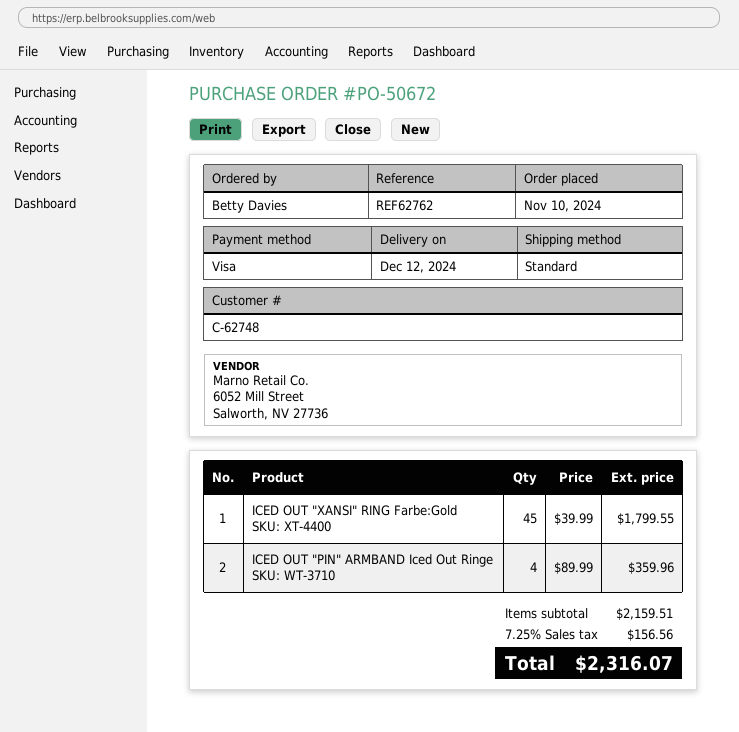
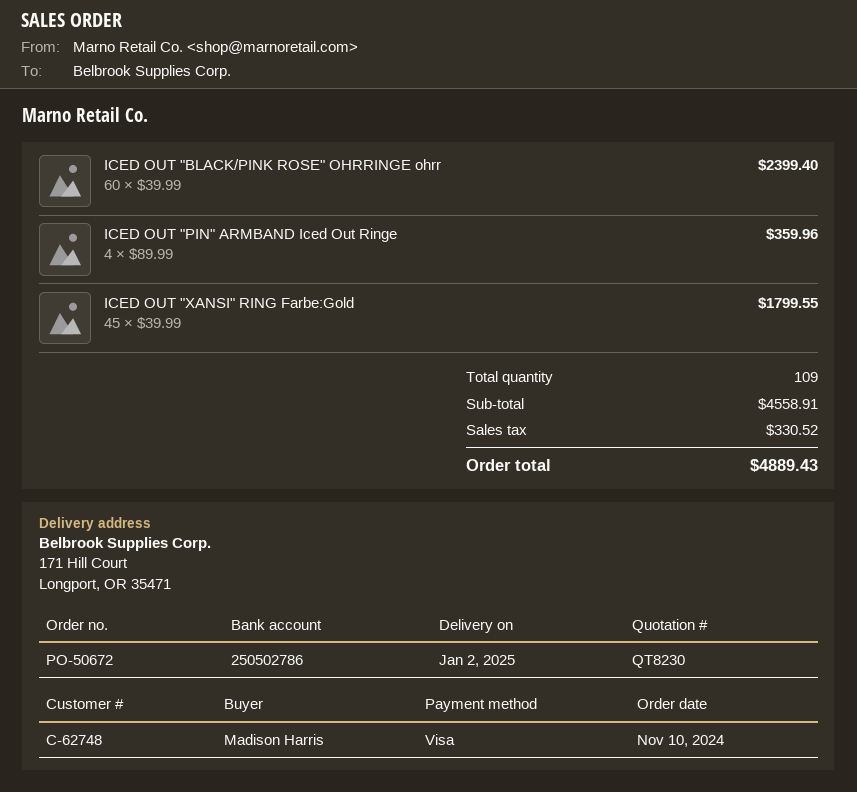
delivery date: 2024-12-12 -> 2025-01-02
ordered by: Betty Davies -> Madison Harris
ICED OUT "BLACK/PINK ROSE" OHRRINGE ohrr: none -> 60 x 39.99 = 2399.40
subtotal: 2159.51 -> 4558.91
tax: 156.56 -> 330.52
total: 2316.07 -> 4889.43

